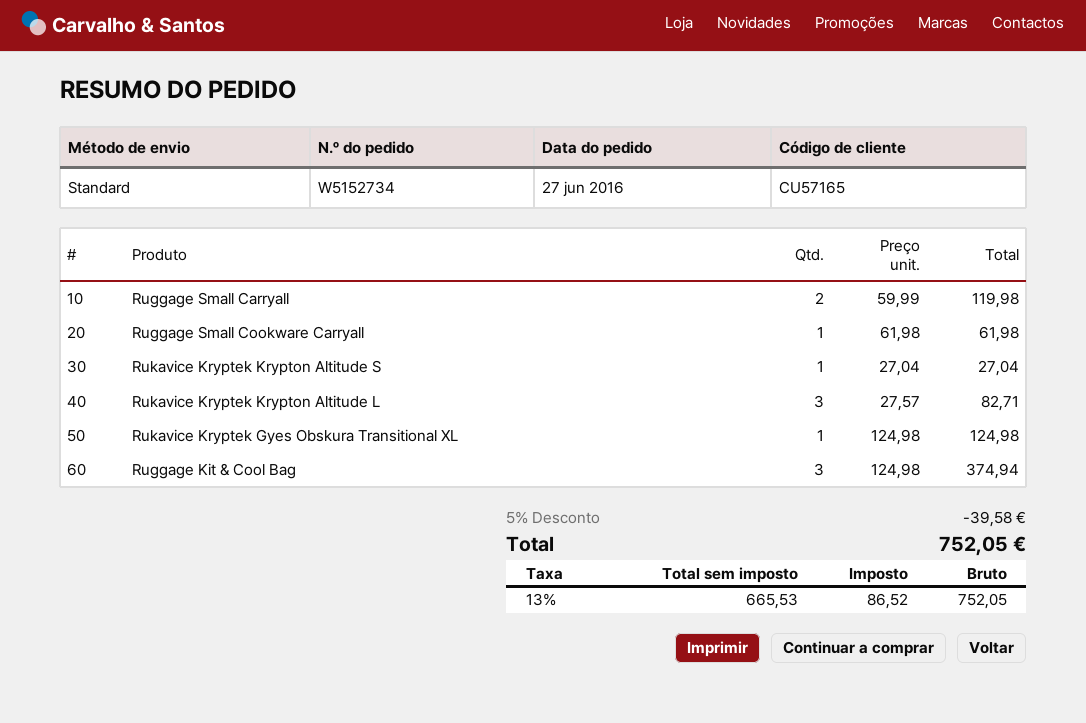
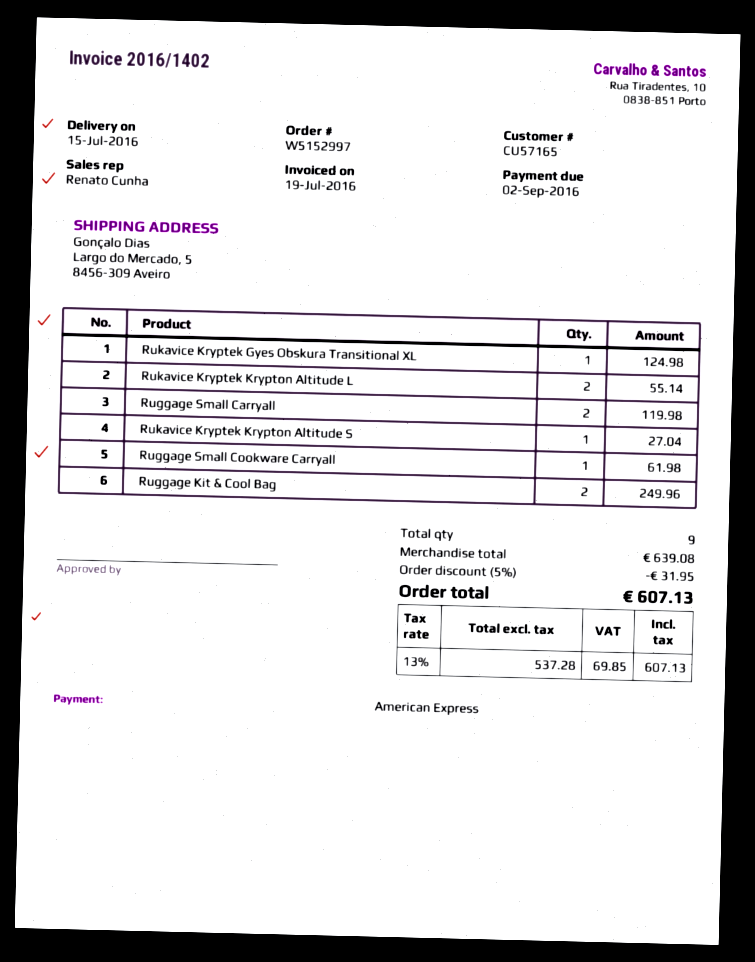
order number: W5152734 -> W5152997
Rukavice Kryptek Krypton Altitude L: 3 for 82.71 -> 2 for 55.14
Ruggage Kit & Cool Bag: 3 for 374.94 -> 2 for 249.96
discount: 5% = 39.58 -> 5% = 31.95
net: 665.53 -> 537.28
tax: 13% = 86.52 -> 13% = 69.85
total: 752.05 -> 607.13

